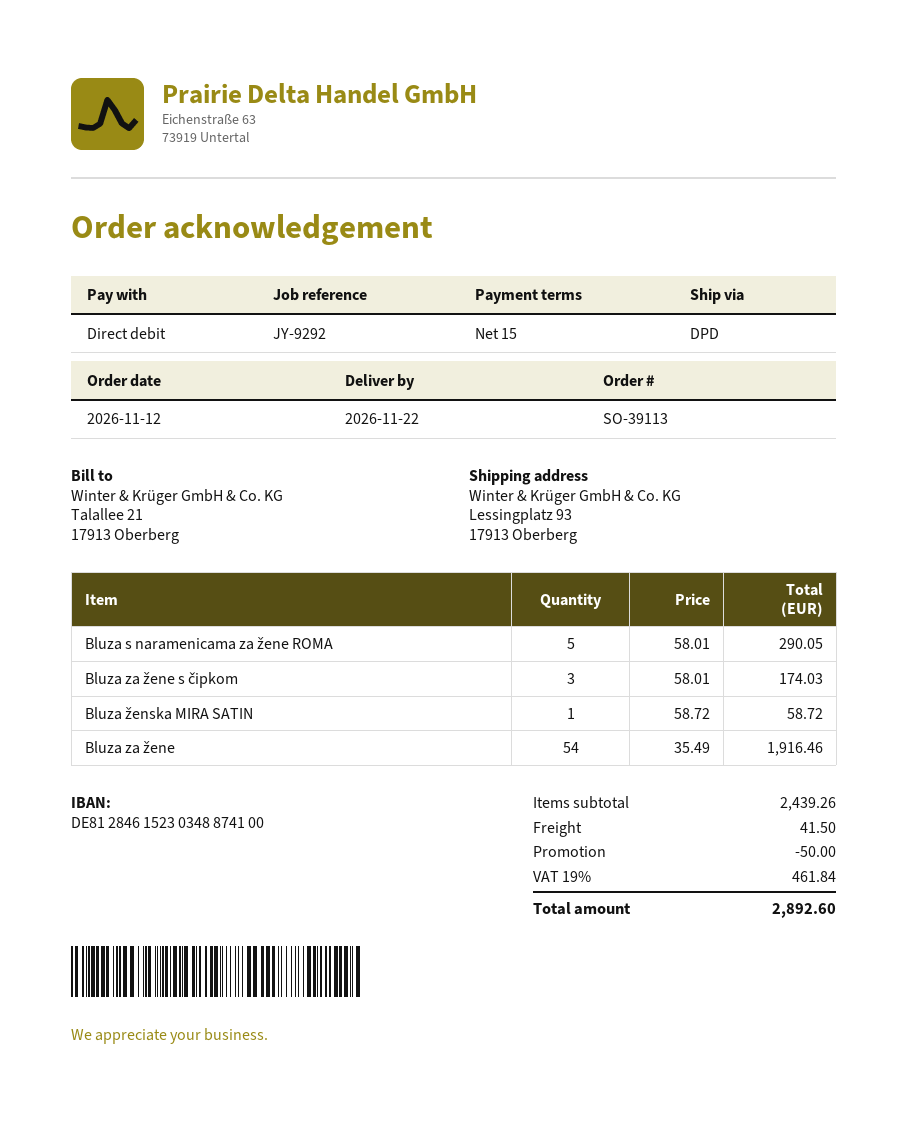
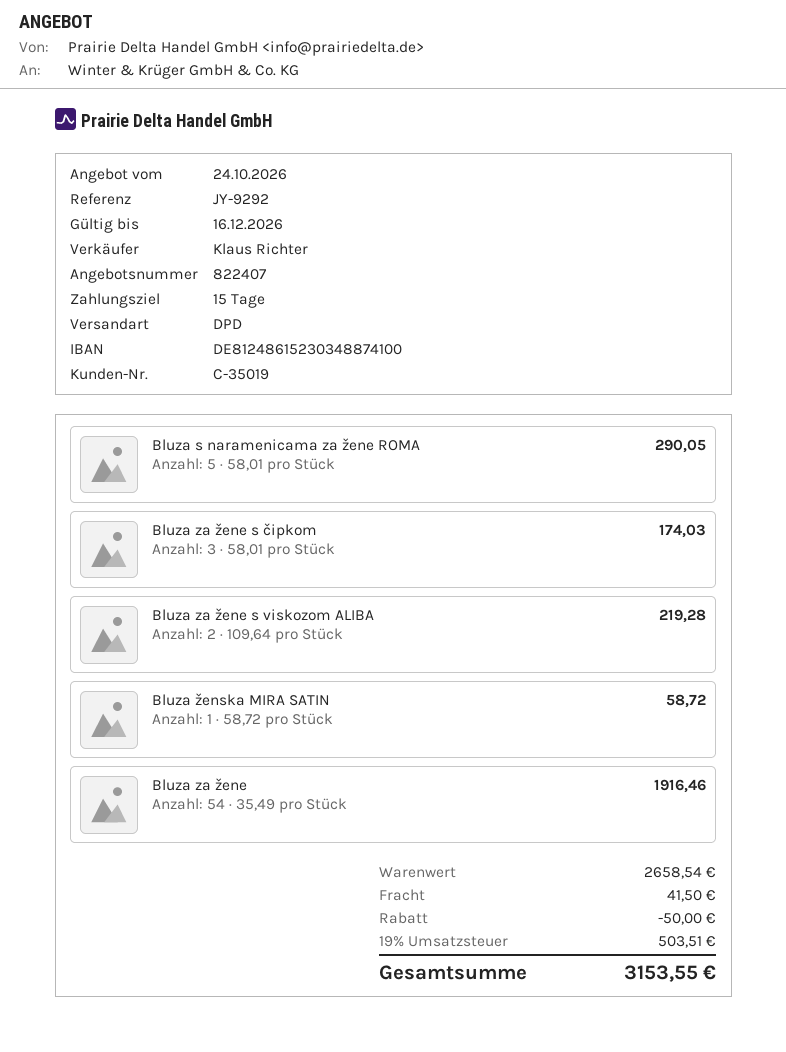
bank account: DE81284615230348874100 -> DE81248615230348874100
Bluza za žene s viskozom ALIBA: none -> 2 x 109.64 = 219.28
subtotal: 2439.26 -> 2658.54
tax: 19% = 461.84 -> 19% = 503.51
total: 2892.60 -> 3153.55

